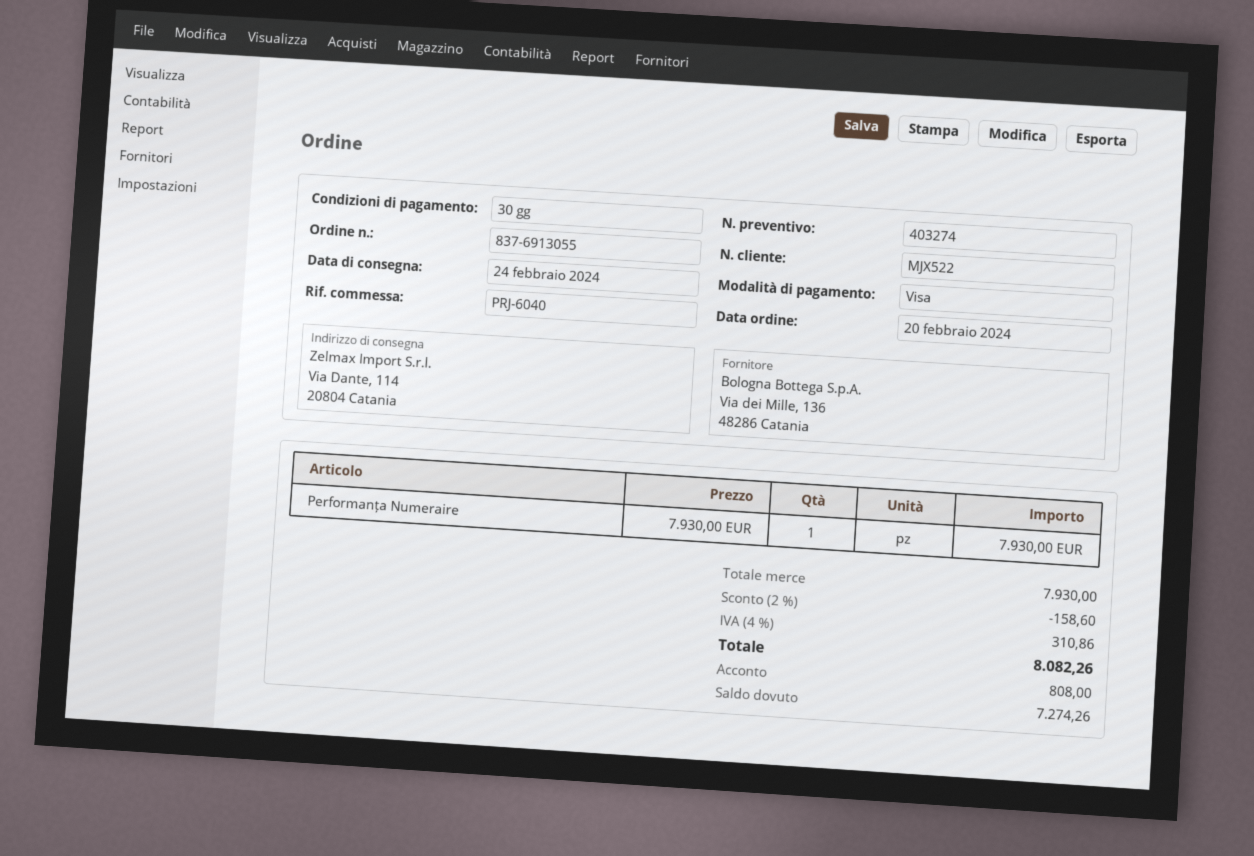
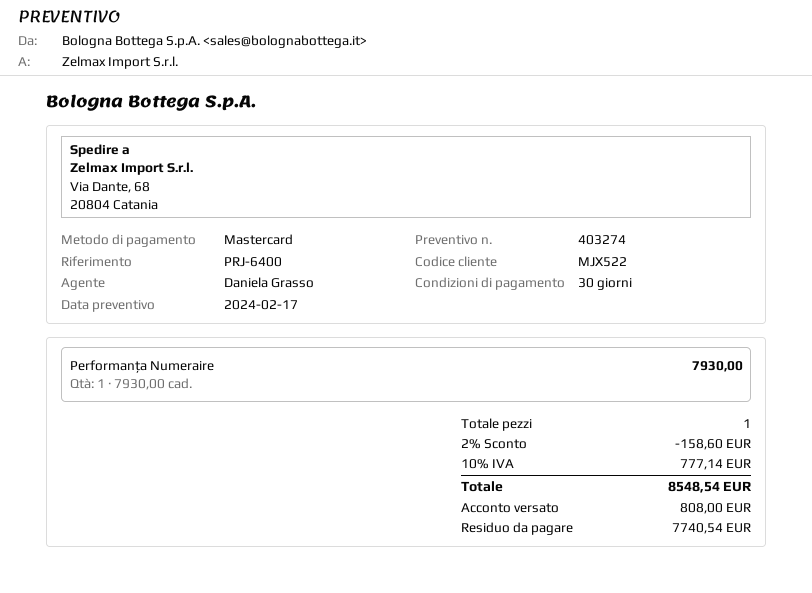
reference: PRJ-6040 -> PRJ-6400
payment method: Visa -> Mastercard
ship to: Via Dante, 114, 20804 Catania -> Via Dante, 68, 20804 Catania
tax: 4% = 310.86 -> 10% = 777.14
total: 8082.26 -> 8548.54
balance: 7274.26 -> 7740.54

